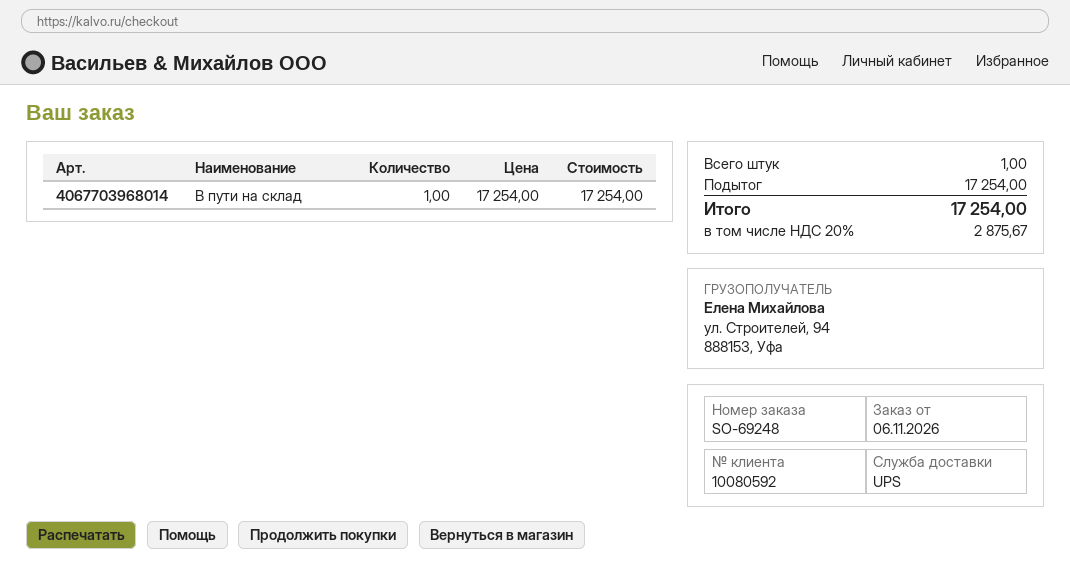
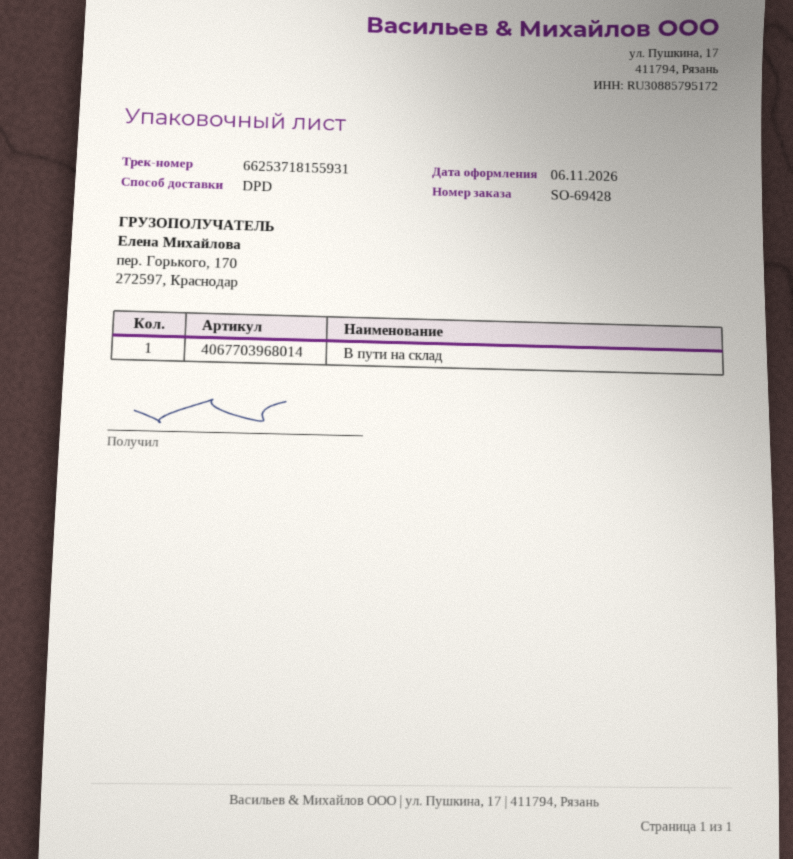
order number: SO-69248 -> SO-69428
shipping method: UPS -> DPD
ship to: ул. Строителей, 94, 888153, Уфа -> пер. Горького, 170, 272597, Краснодар

